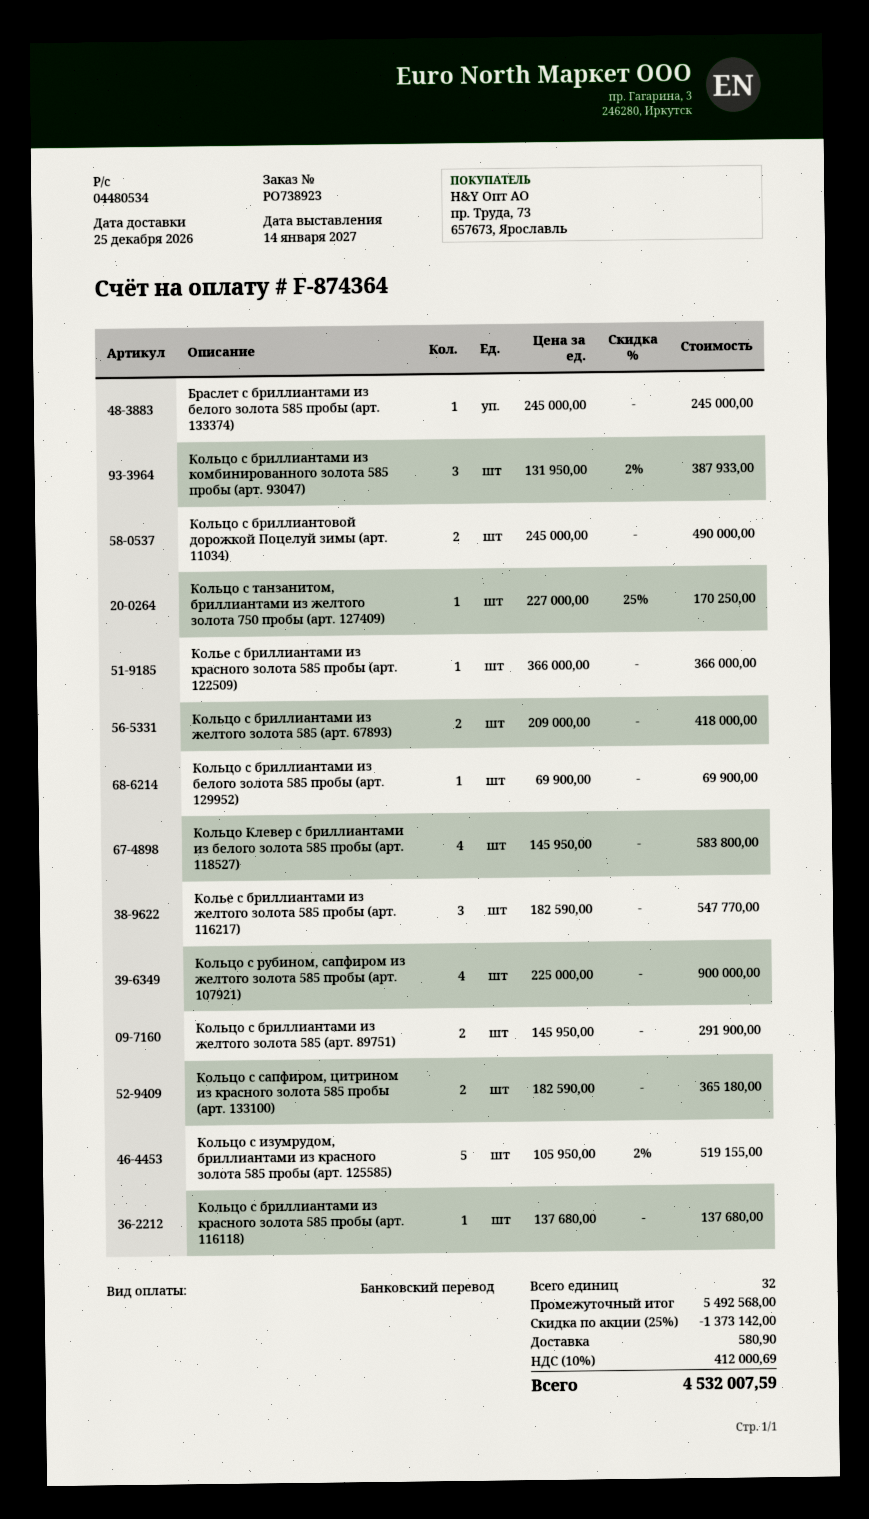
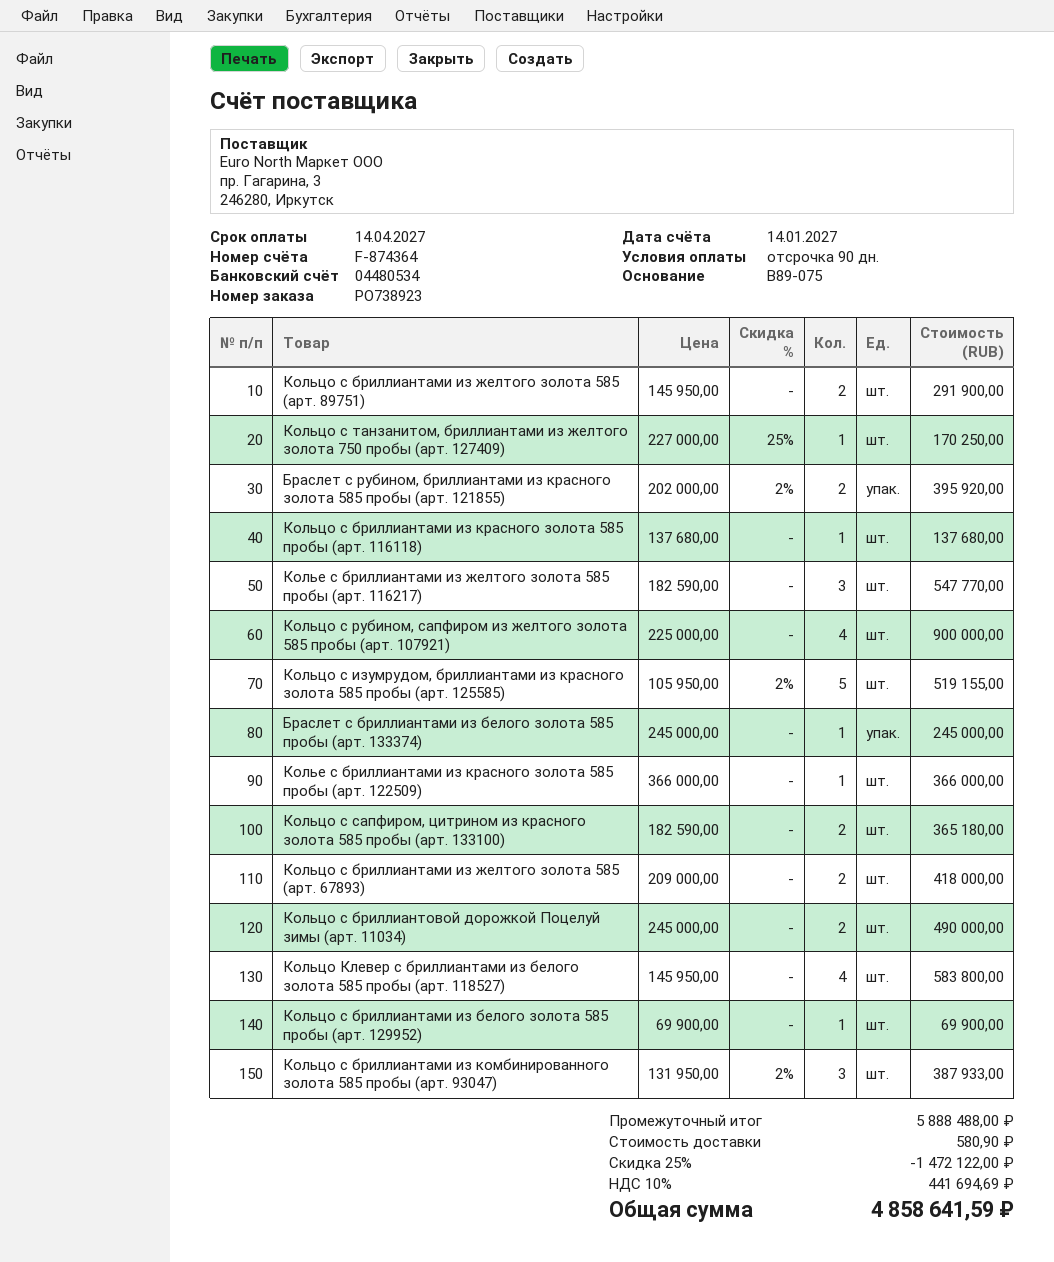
Браслет с рубином, бриллиантами из красного золота 585 пробы (арт. 121855): none -> 2 x 202000.00 - 2% = 395920.00
subtotal: 5492568.00 -> 5888488.00
discount: 25% = 1373142.00 -> 25% = 1472122.00
tax: 10% = 412000.69 -> 10% = 441694.69
total: 4532007.59 -> 4858641.59

